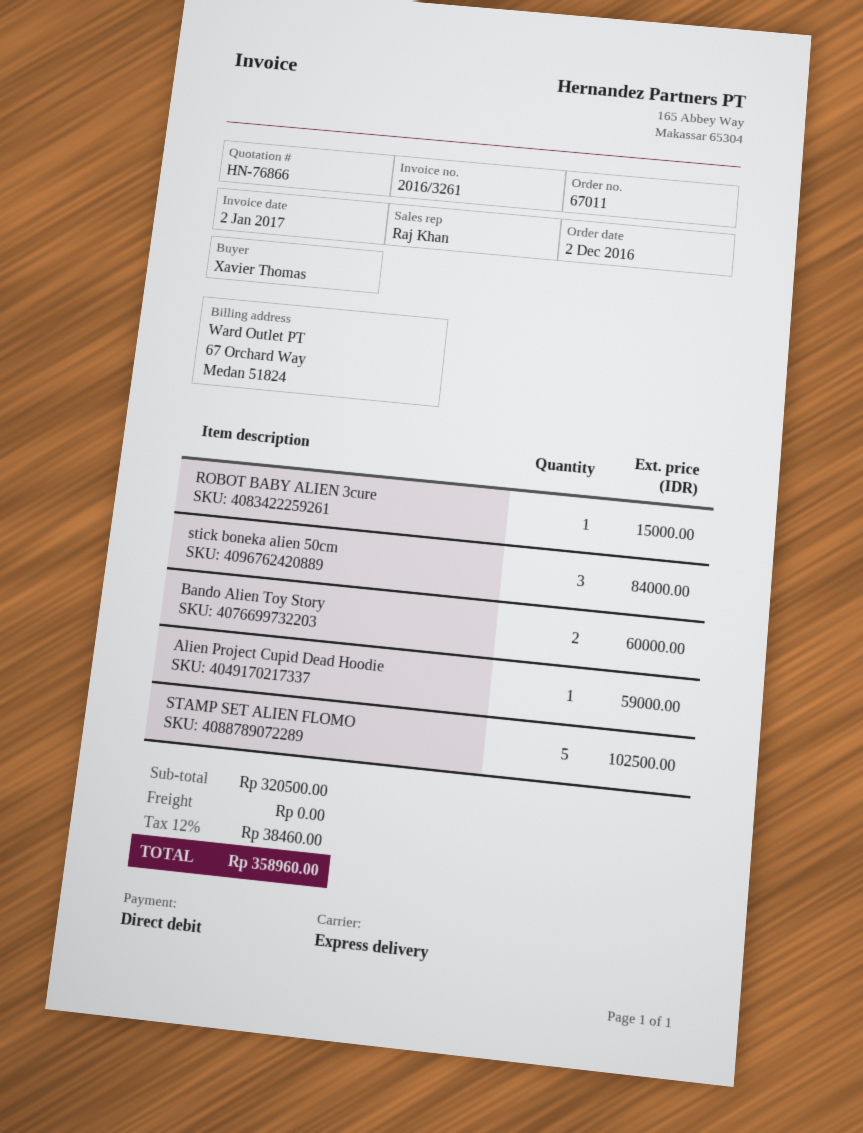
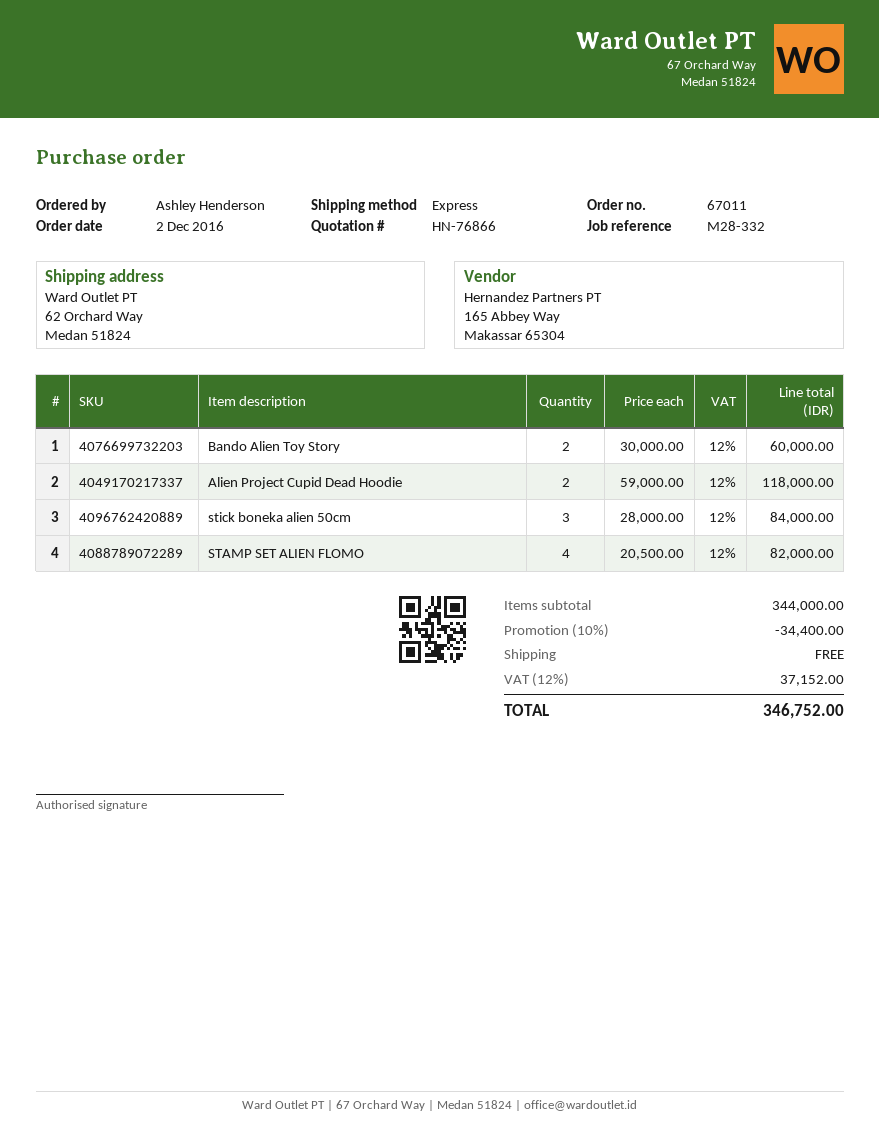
ordered by: Xavier Thomas -> Ashley Henderson
ROBOT BABY ALIEN 3cure: 1 for 15000.00 -> none
Alien Project Cupid Dead Hoodie: 1 for 59000.00 -> 2 for 118000.00
STAMP SET ALIEN FLOMO: 5 for 102500.00 -> 4 for 82000.00
subtotal: 320500.00 -> 344000.00
discount: none -> 10% = 34400.00
tax: 12% = 38460.00 -> 12% = 37152.00
total: 358960.00 -> 346752.00

